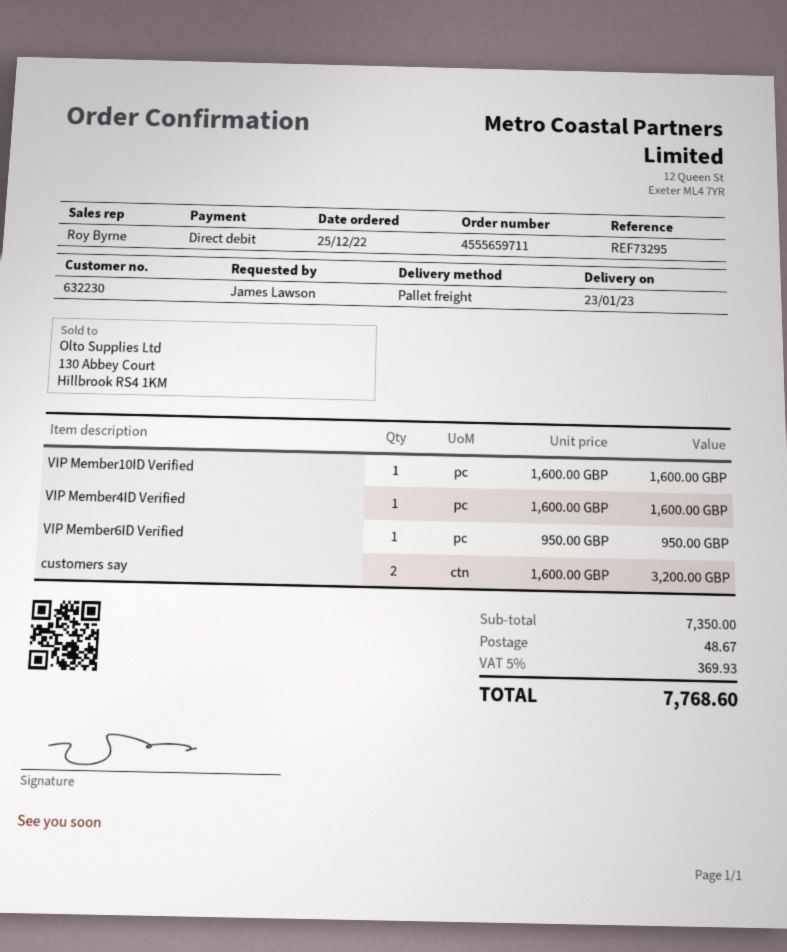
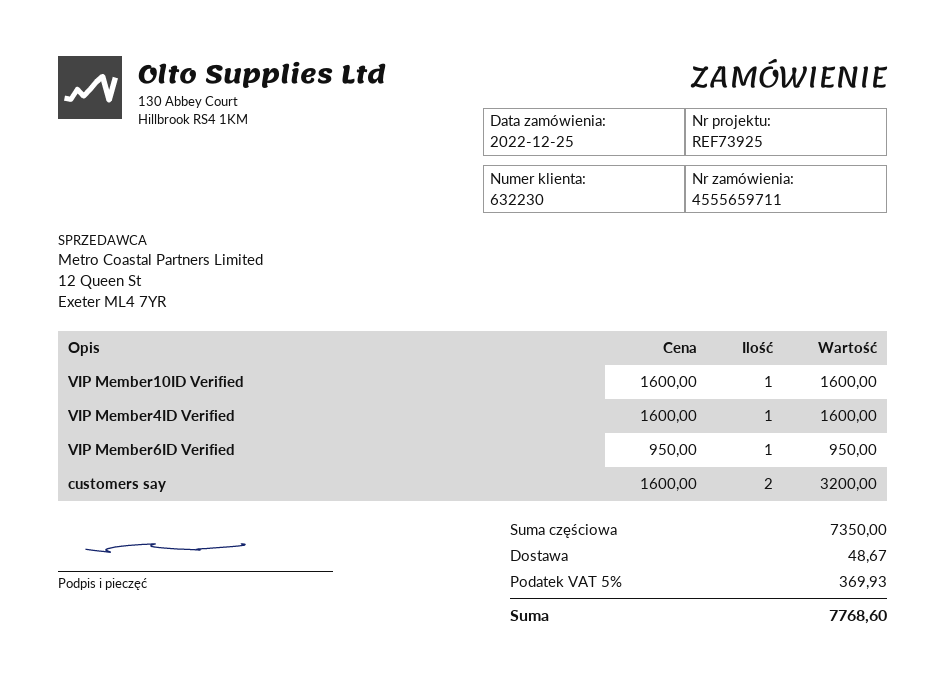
reference: REF73295 -> REF73925

